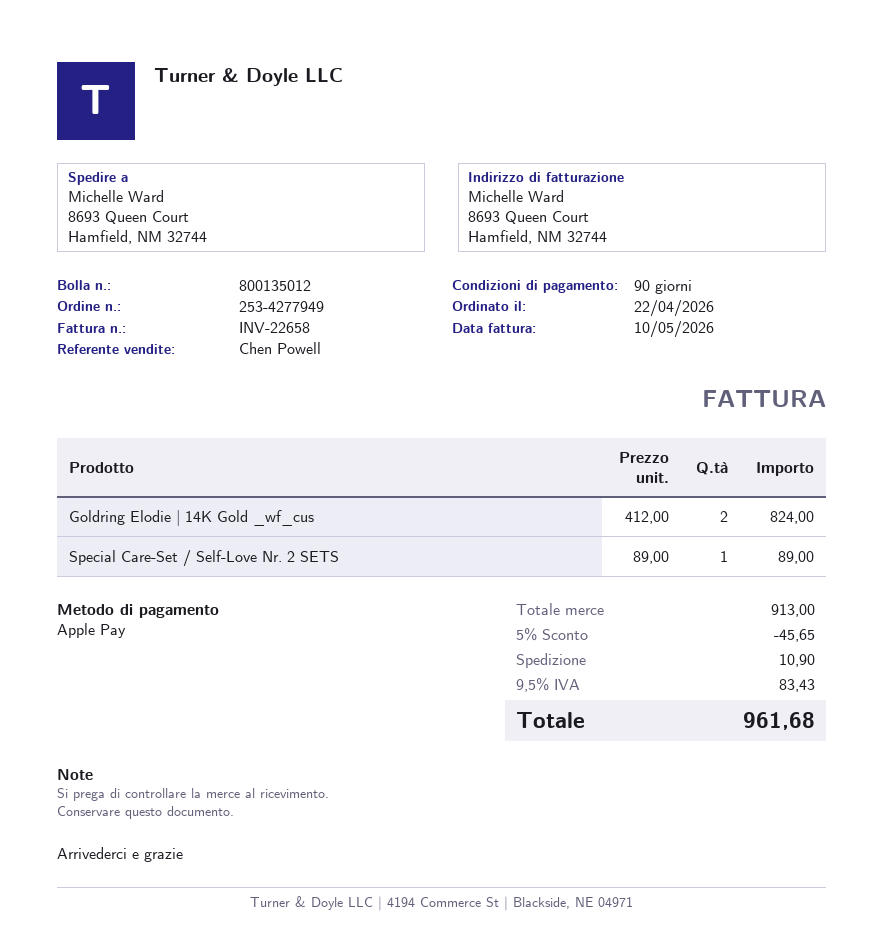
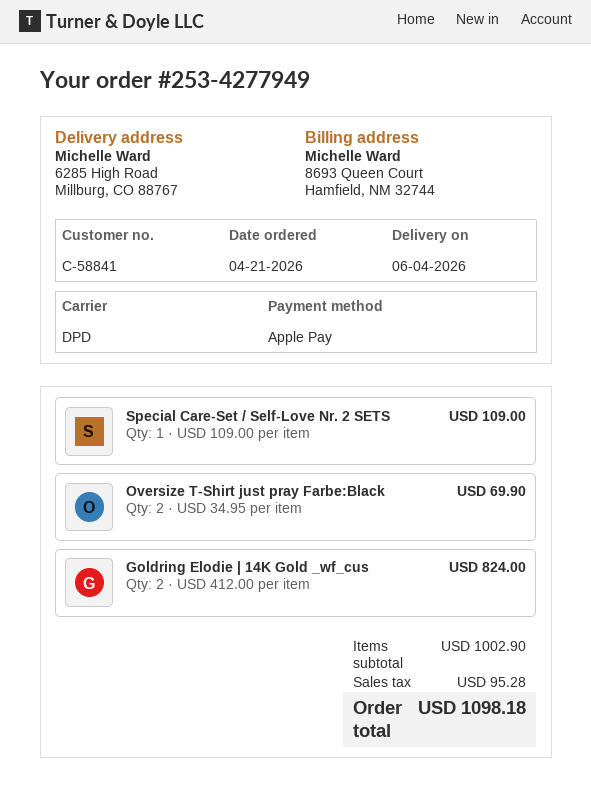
order date: 2026-04-22 -> 2026-04-21
ship to: 8693 Queen Court, Hamfield, NM 32744 -> 6285 High Road, Millburg, CO 88767
Special Care-Set / Self-Love Nr. 2 SETS: 1 x 89.00 = 89.00 -> 1 x 109.00 = 109.00
Oversize T-Shirt just pray Farbe:Black: none -> 2 x 34.95 = 69.90
subtotal: 913.00 -> 1002.90
discount: 5% = 45.65 -> none
shipping: 10.90 -> none
tax: 83.43 -> 95.28
total: 961.68 -> 1098.18

